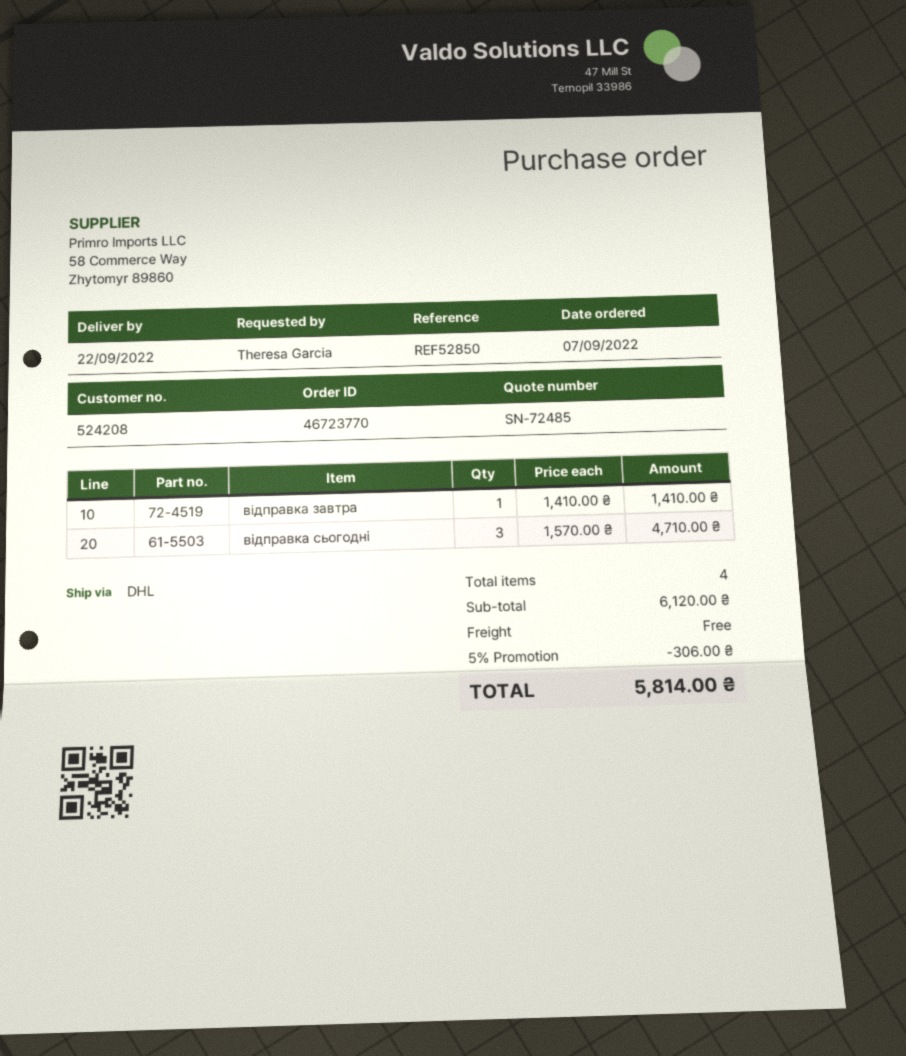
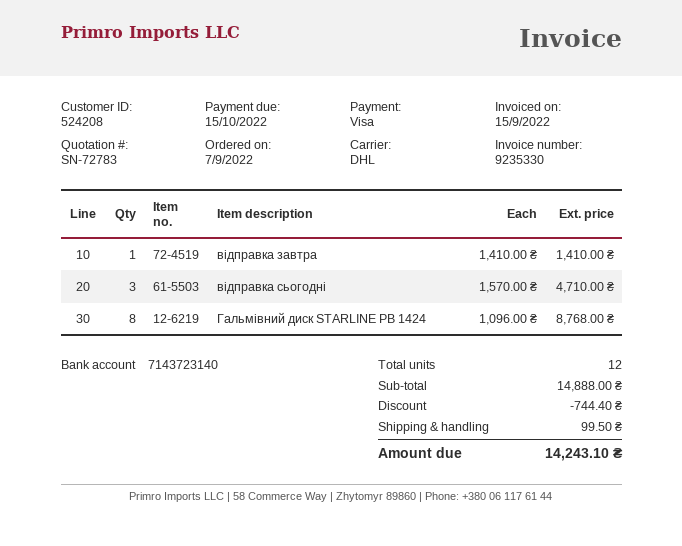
quote number: SN-72485 -> SN-72783
Гальмівний диск STARLINE PB 1424: none -> 8 x 1096.00 = 8768.00
total quantity: 4 -> 12
subtotal: 6120.00 -> 14888.00
discount: 306.00 -> 744.40
shipping: 0.00 -> 99.50
total: 5814.00 -> 14243.10

